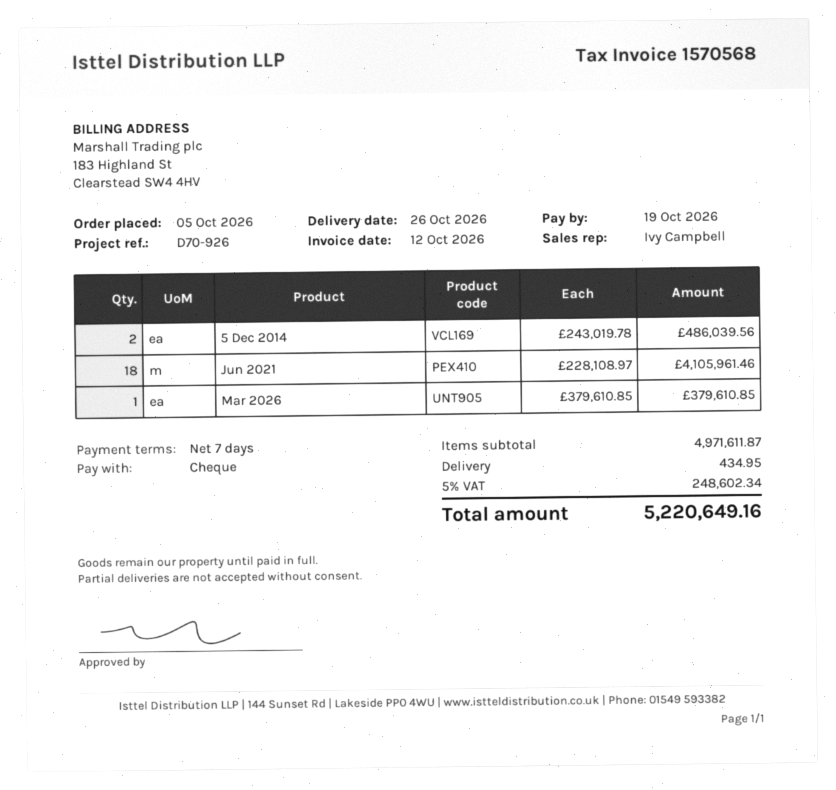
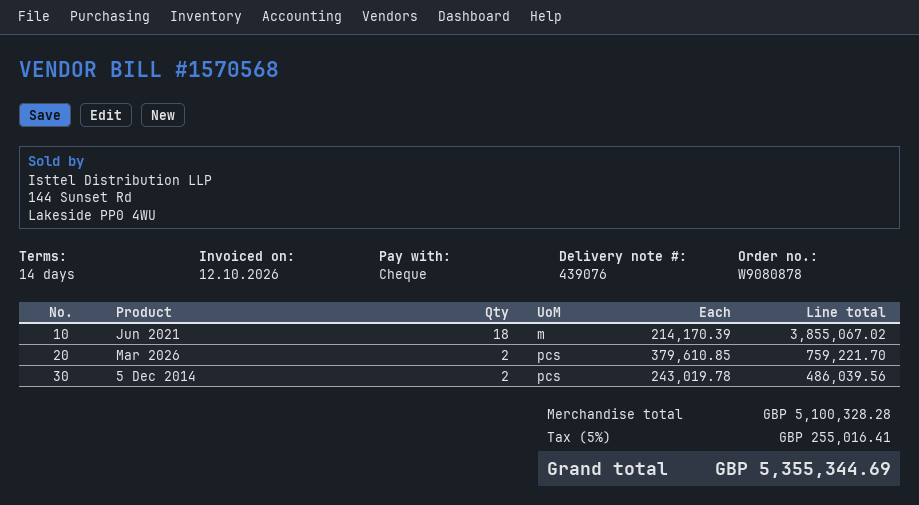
payment terms: 7 days -> 14 days
Jun 2021: 18 x 228108.97 = 4105961.46 -> 18 x 214170.39 = 3855067.02
Mar 2026: 1 x 379610.85 = 379610.85 -> 2 x 379610.85 = 759221.70
subtotal: 4971611.87 -> 5100328.28
shipping: 434.95 -> none
tax: 5% = 248602.34 -> 5% = 255016.41
total: 5220649.16 -> 5355344.69

